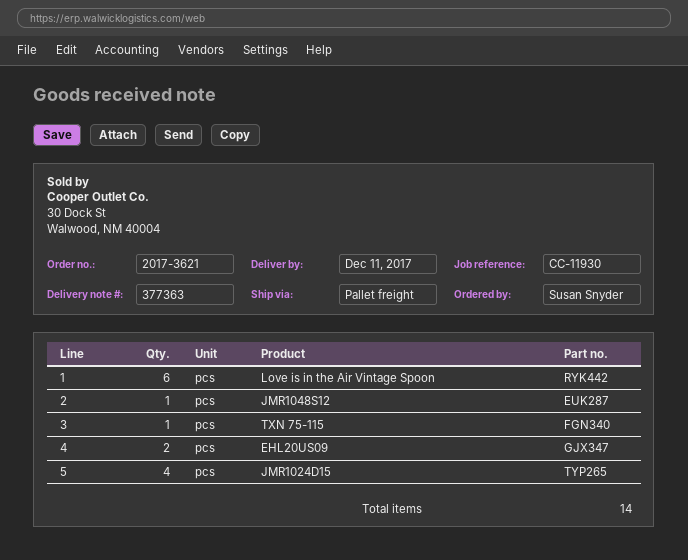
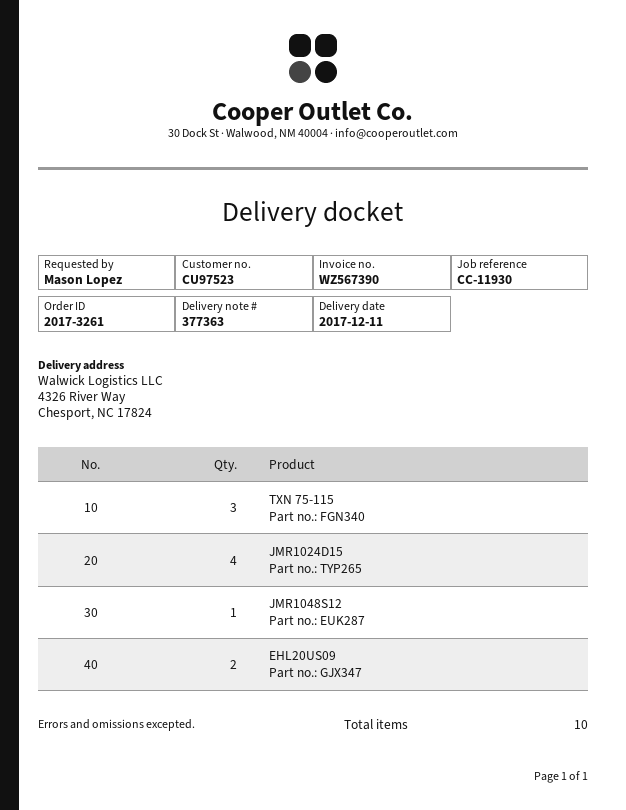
order number: 2017-3621 -> 2017-3261
ordered by: Susan Snyder -> Mason Lopez
Love is in the Air Vintage Spoon: 6 -> none
TXN 75-115: 1 -> 3
total quantity: 14 -> 10

